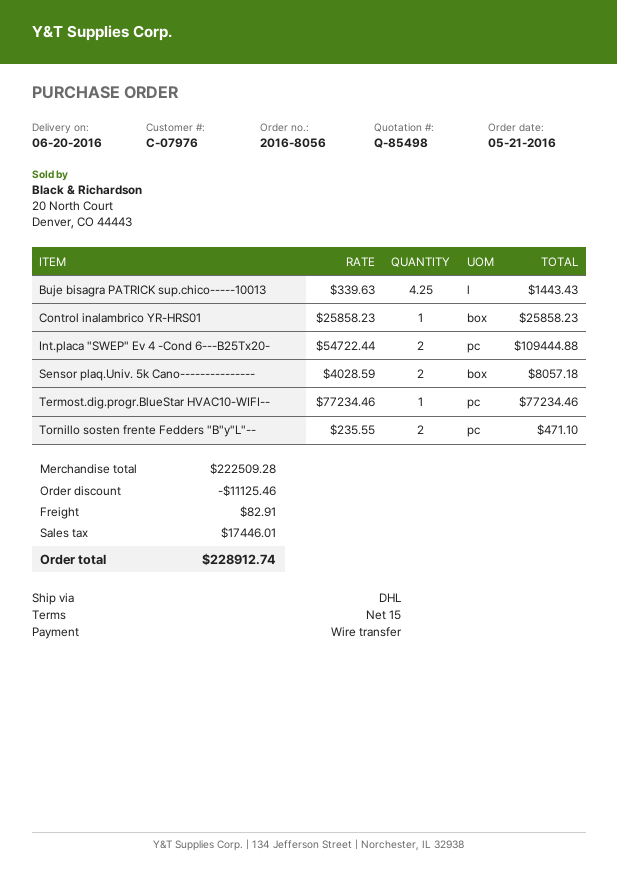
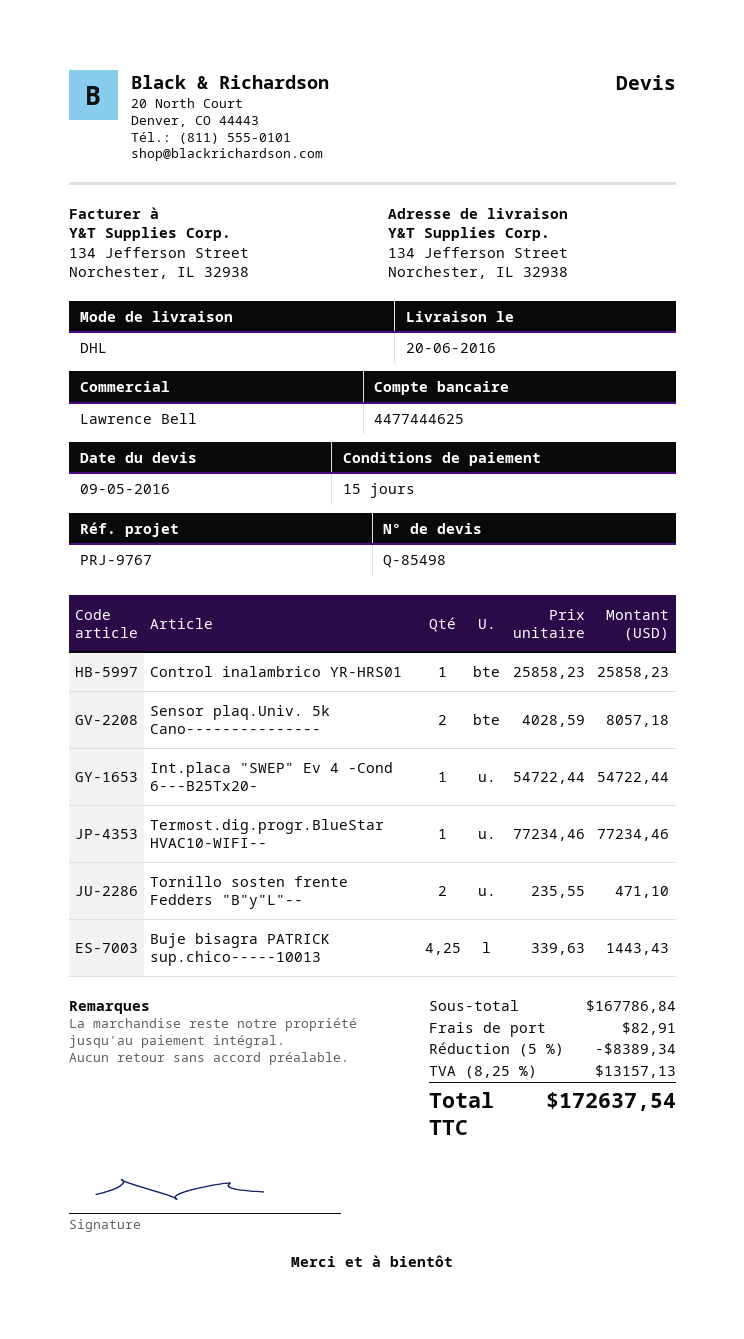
Int.placa "SWEP" Ev 4 -Cond 6---B25Tx20-: 2 x 54722.44 = 109444.88 -> 1 x 54722.44 = 54722.44
subtotal: 222509.28 -> 167786.84
discount: 11125.46 -> 8389.34
tax: 17446.01 -> 13157.13
total: 228912.74 -> 172637.54

